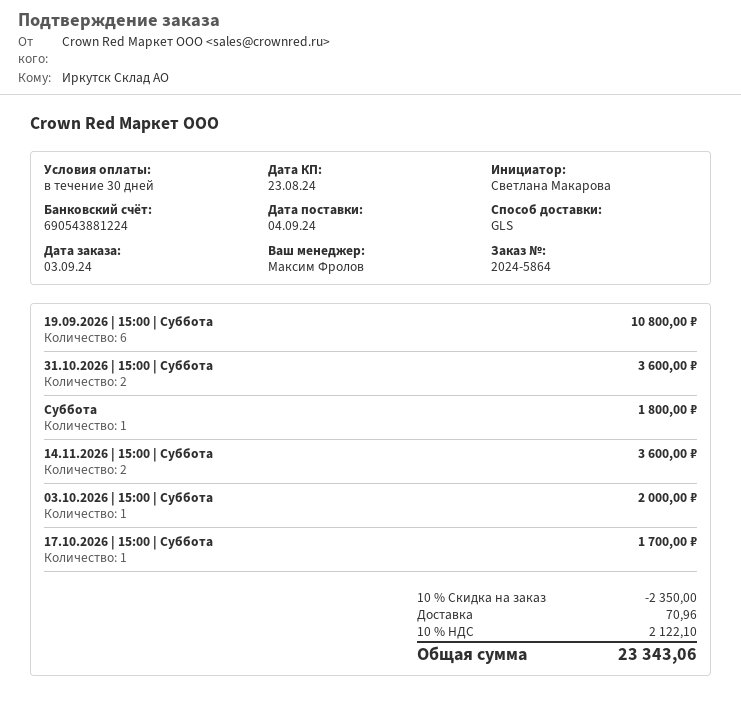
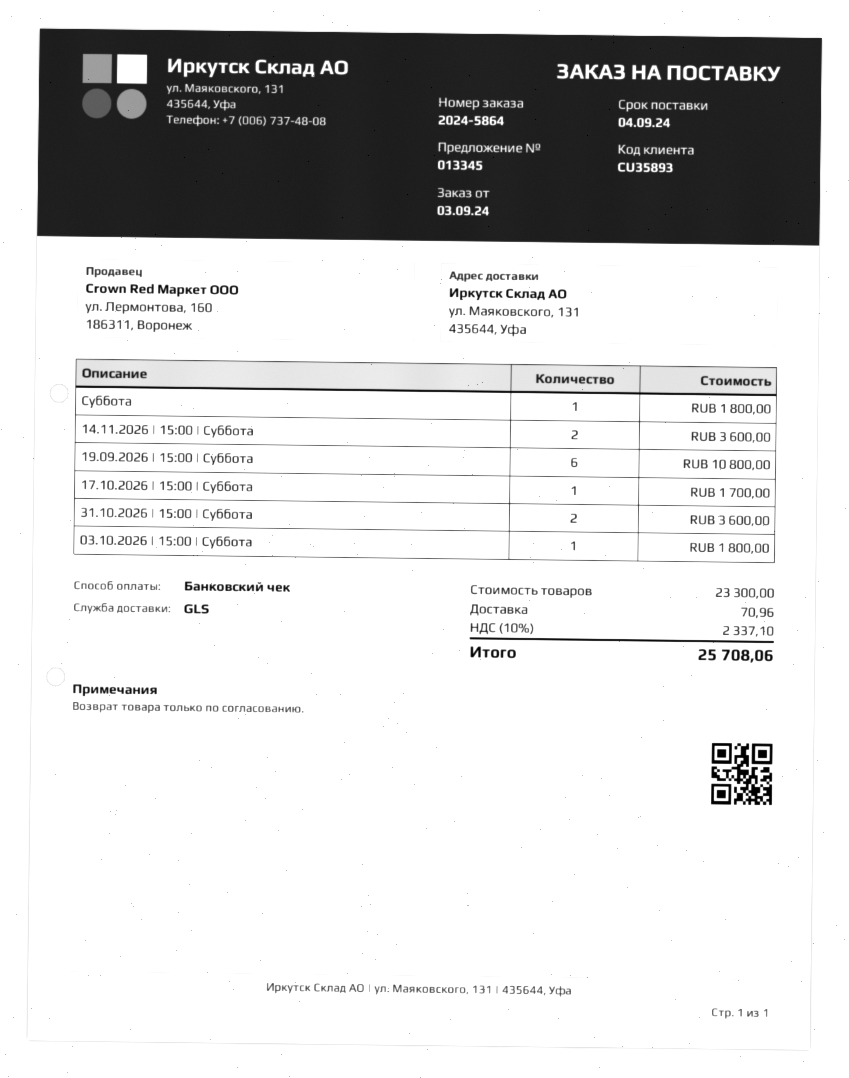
03.10.2026 | 15:00 | Суббота: 1 for 2000.00 -> 1 for 1800.00
discount: 10% = 2350.00 -> none
tax: 10% = 2122.10 -> 10% = 2337.10
total: 23343.06 -> 25708.06

